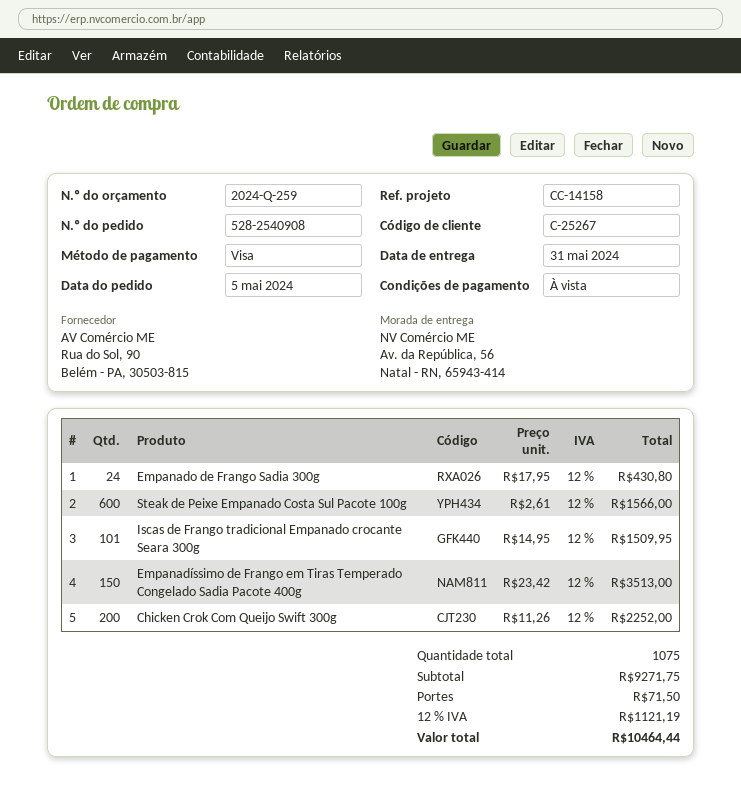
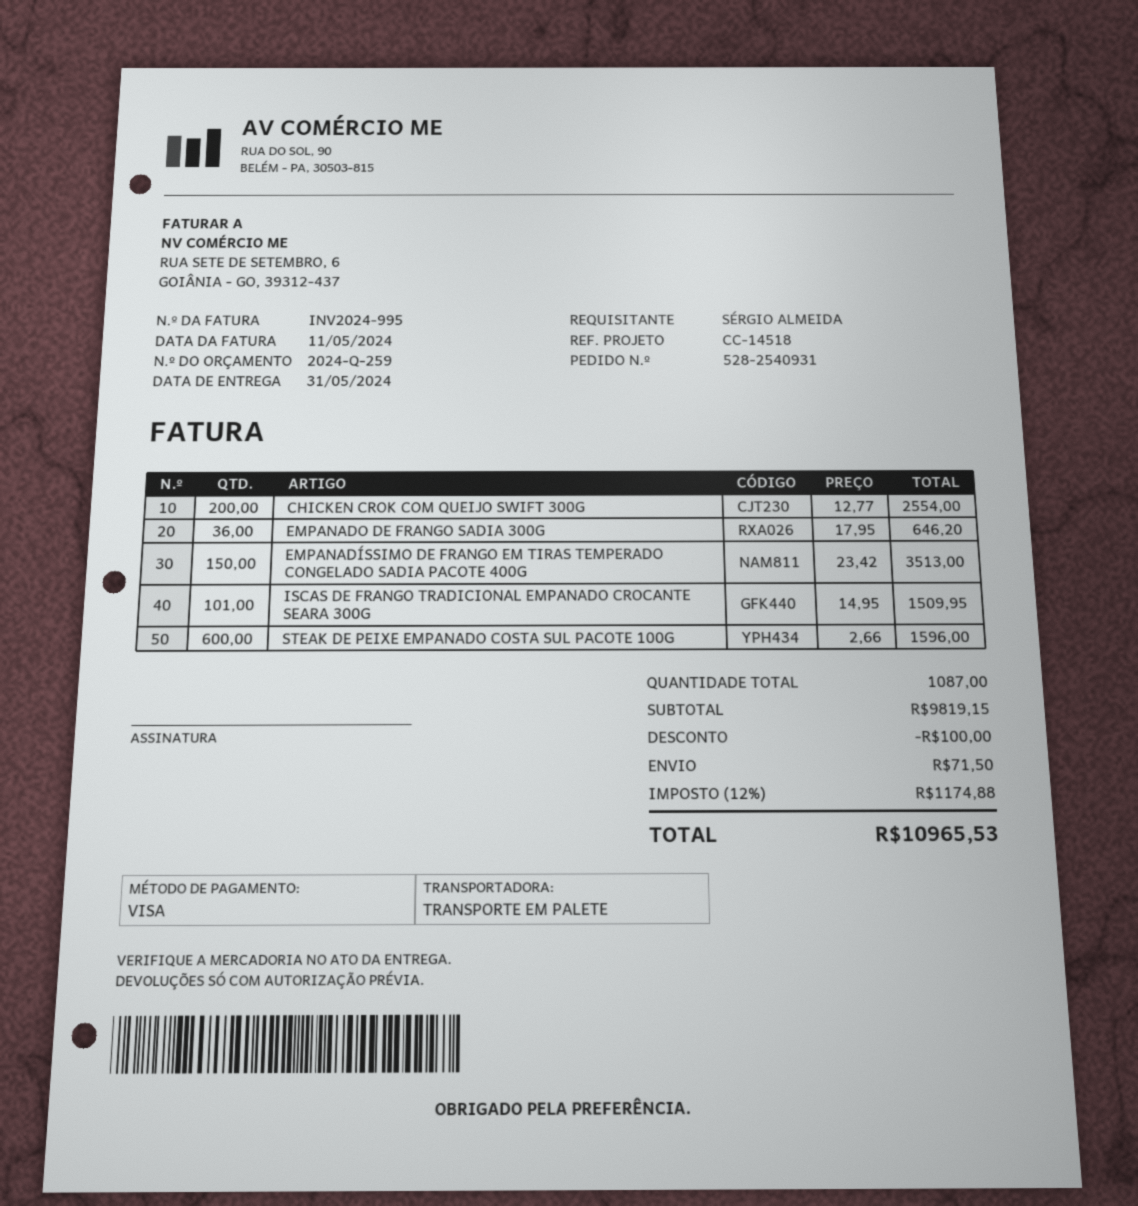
order number: 528-2540908 -> 528-2540931
reference: CC-14158 -> CC-14518
Empanado de Frango Sadia 300g: 24 x 17.95 = 430.80 -> 36 x 17.95 = 646.20
Steak de Peixe Empanado Costa Sul Pacote 100g: 600 x 2.61 = 1566.00 -> 600 x 2.66 = 1596.00
Chicken Crok Com Queijo Swift 300g: 200 x 11.26 = 2252.00 -> 200 x 12.77 = 2554.00
total quantity: 1075 -> 1087
subtotal: 9271.75 -> 9819.15
discount: none -> 100.00
tax: 12% = 1121.19 -> 12% = 1174.88
total: 10464.44 -> 10965.53

